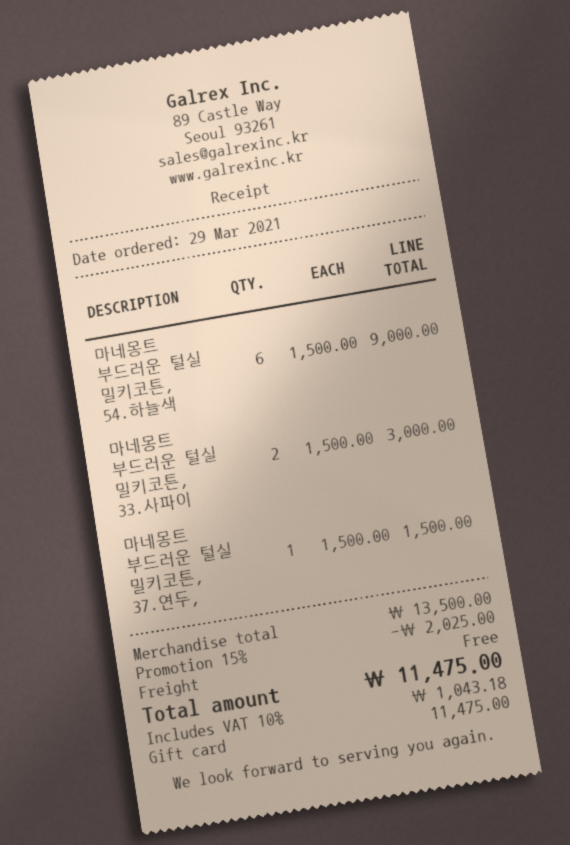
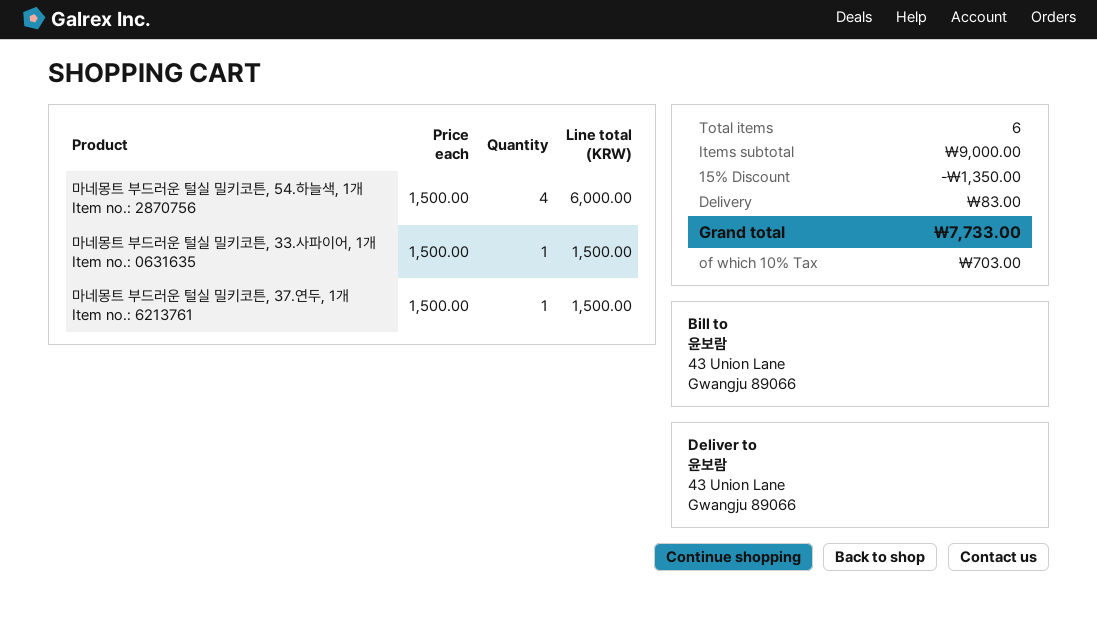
마네몽트 부드러운 털실 밀키코튼, 54.하늘색: 6 x 1500.00 = 9000.00 -> 4 x 1500.00 = 6000.00
마네몽트 부드러운 털실 밀키코튼, 33.사파이: 2 x 1500.00 = 3000.00 -> 1 x 1500.00 = 1500.00
subtotal: 13500.00 -> 9000.00
discount: 15% = 2025.00 -> 15% = 1350.00
shipping: 0.00 -> 83.00
tax: 10% = 1043.18 -> 10% = 703.00
total: 11475.00 -> 7733.00

